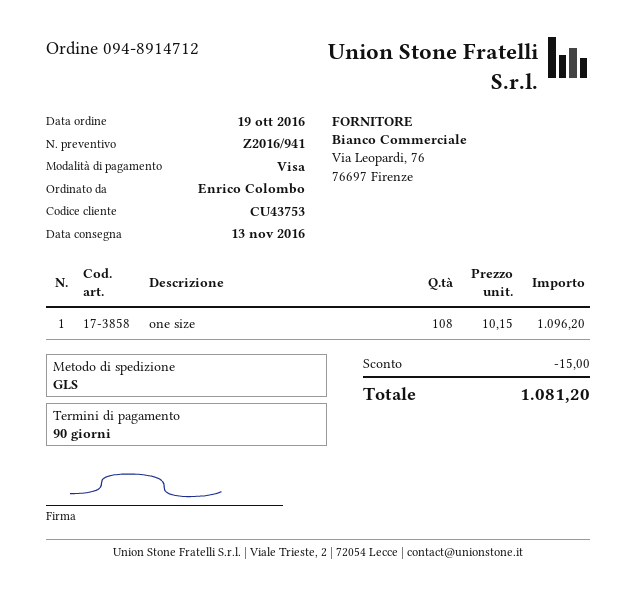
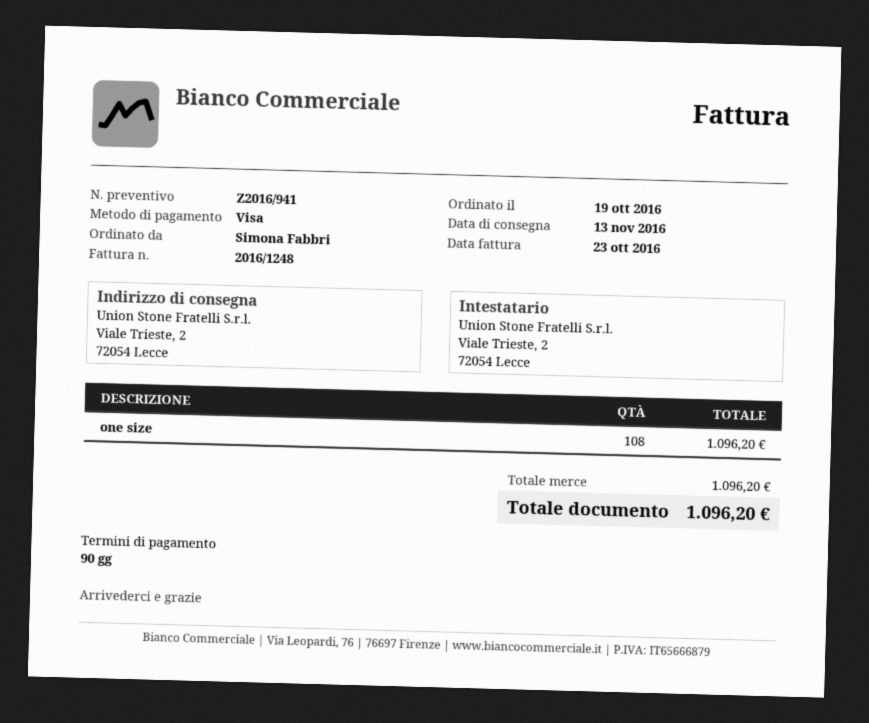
ordered by: Enrico Colombo -> Simona Fabbri
discount: 15.00 -> none
total: 1081.20 -> 1096.20

